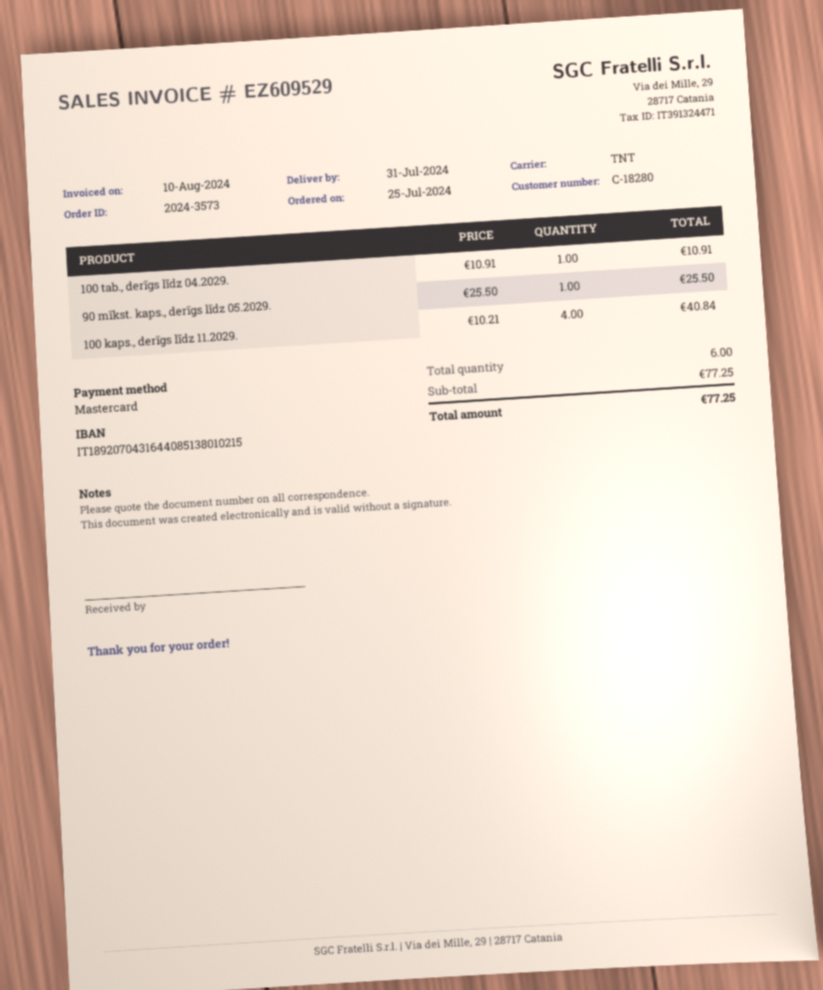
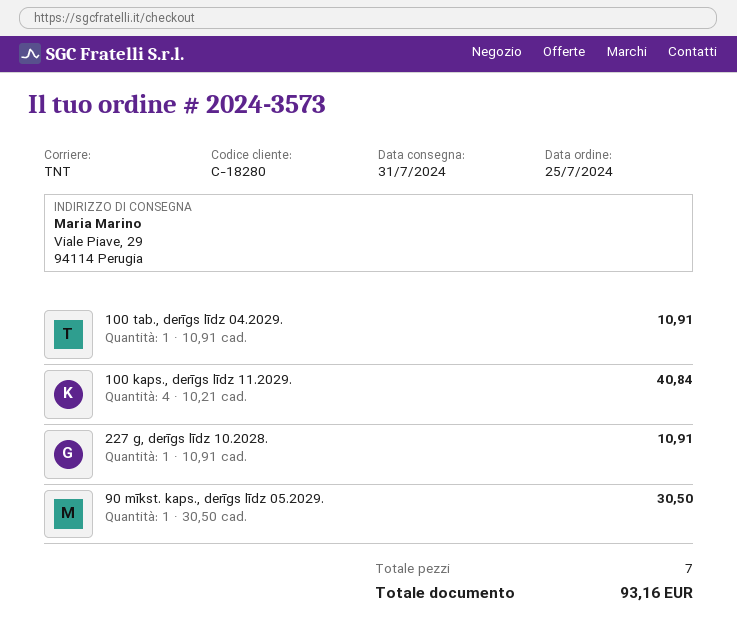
90 mīkst. kaps., derīgs līdz 05.2029.: 1 x 25.50 = 25.50 -> 1 x 30.50 = 30.50
227 g, derīgs līdz 10.2028.: none -> 1 x 10.91 = 10.91
total quantity: 6 -> 7
total: 77.25 -> 93.16

